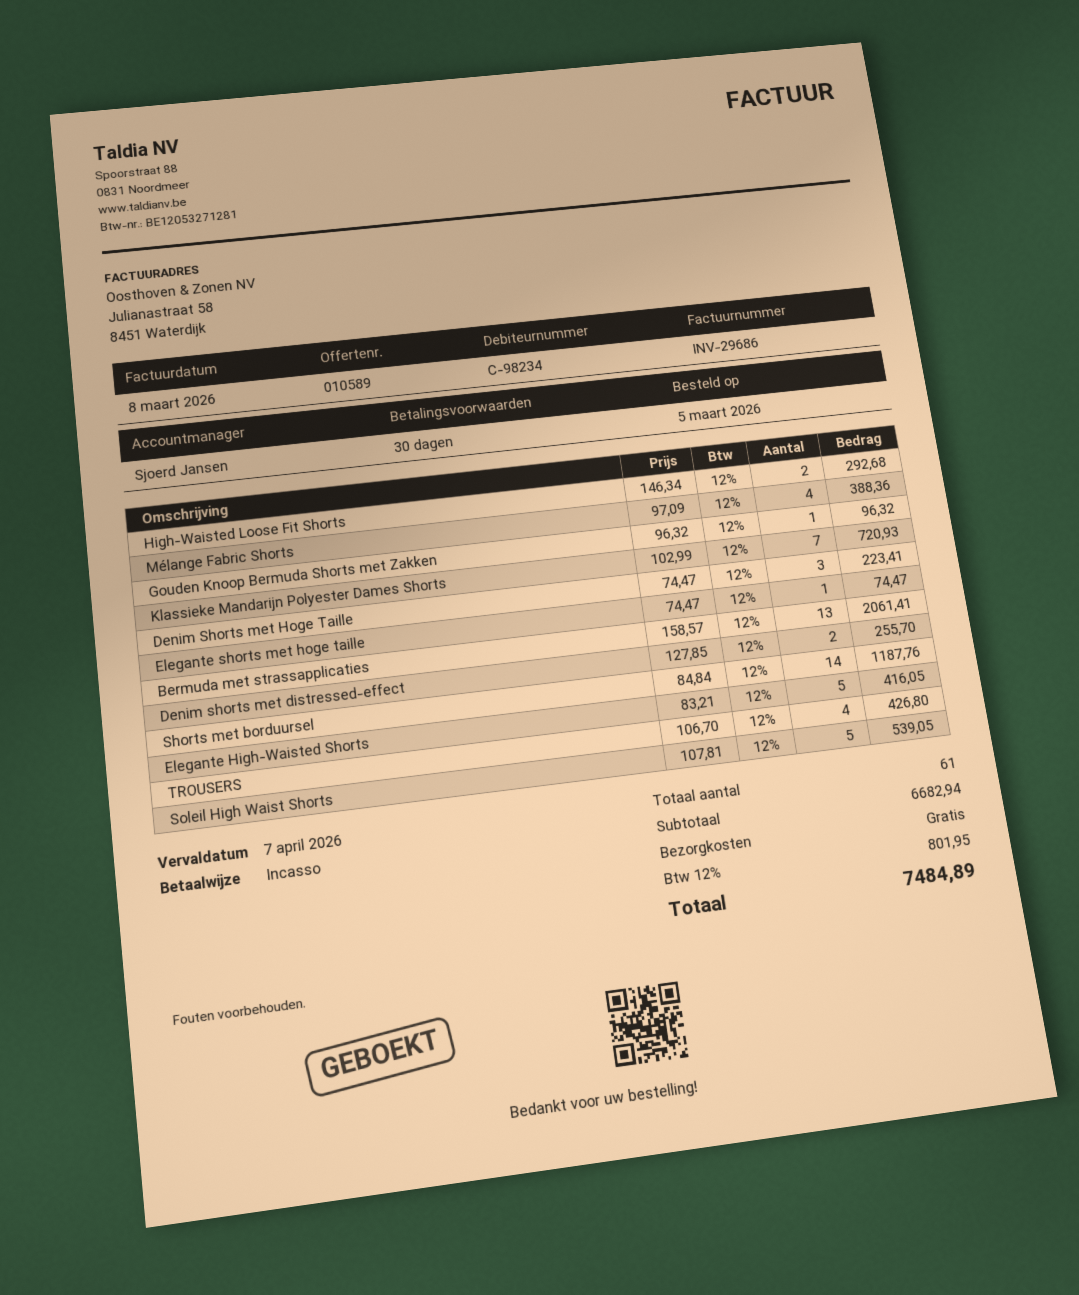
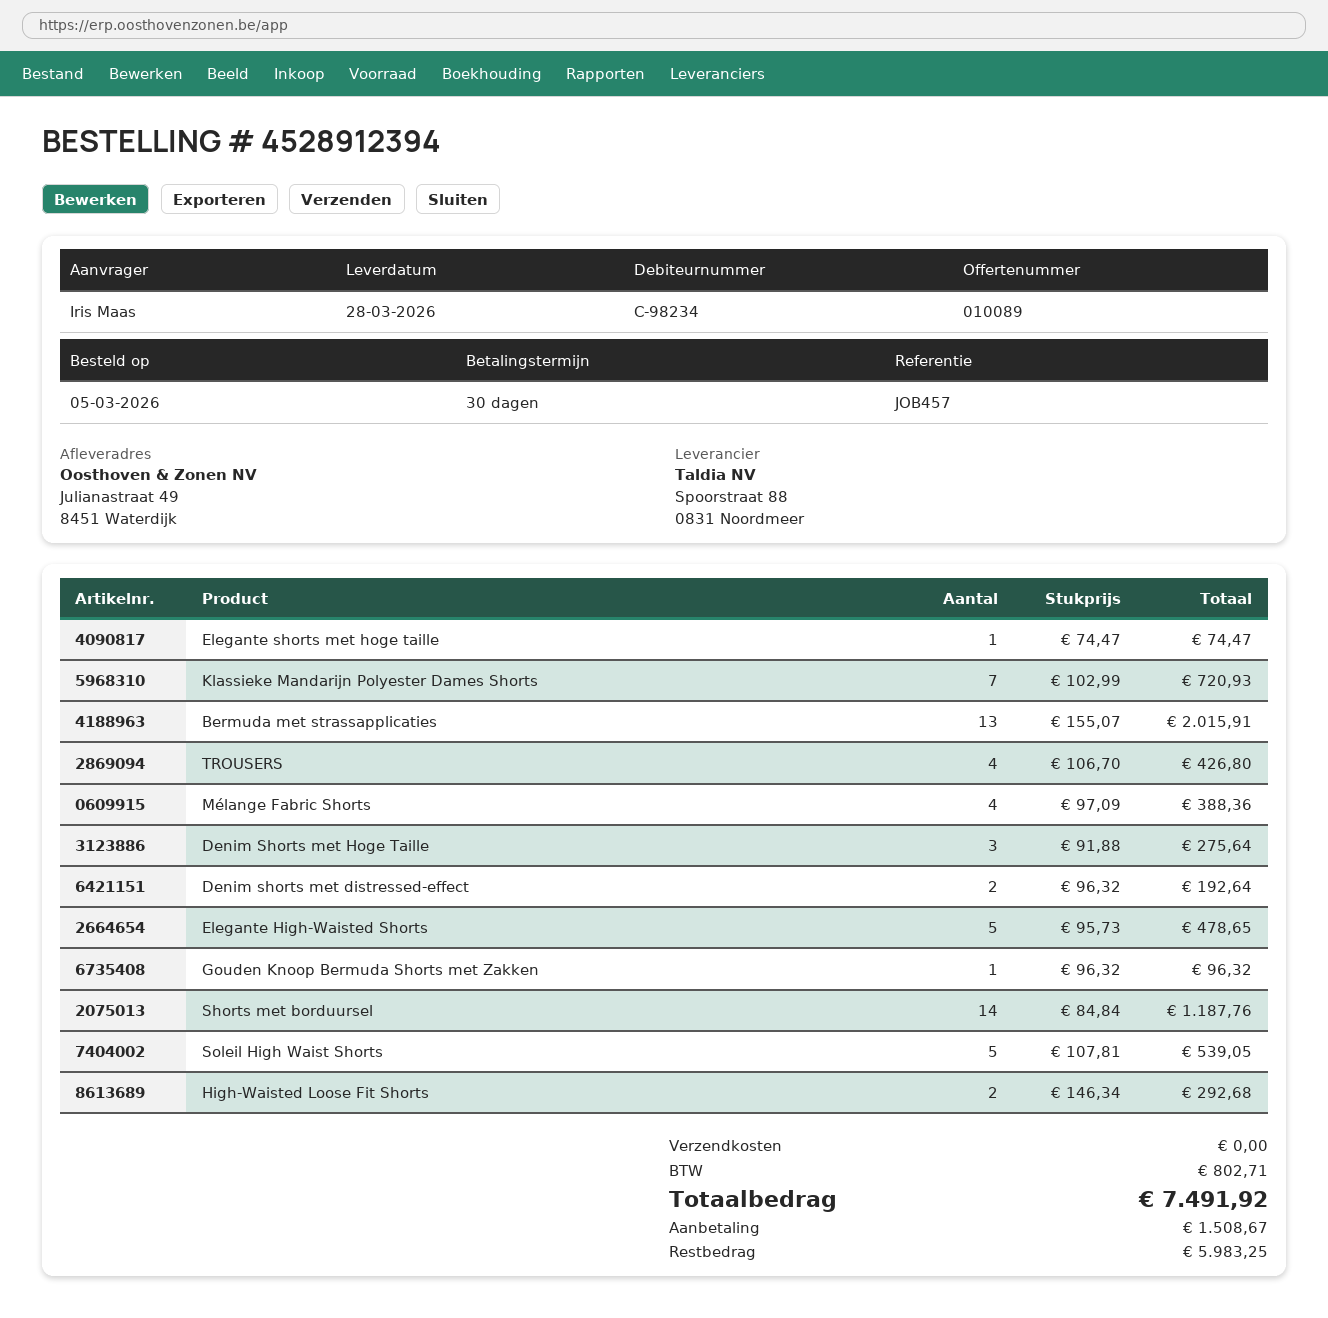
quote number: 010589 -> 010089
Denim Shorts met Hoge Taille: 3 x 74.47 = 223.41 -> 3 x 91.88 = 275.64
Bermuda met strassapplicaties: 13 x 158.57 = 2061.41 -> 13 x 155.07 = 2015.91
Denim shorts met distressed-effect: 2 x 127.85 = 255.70 -> 2 x 96.32 = 192.64
Elegante High-Waisted Shorts: 5 x 83.21 = 416.05 -> 5 x 95.73 = 478.65
tax: 801.95 -> 802.71
total: 7484.89 -> 7491.92

